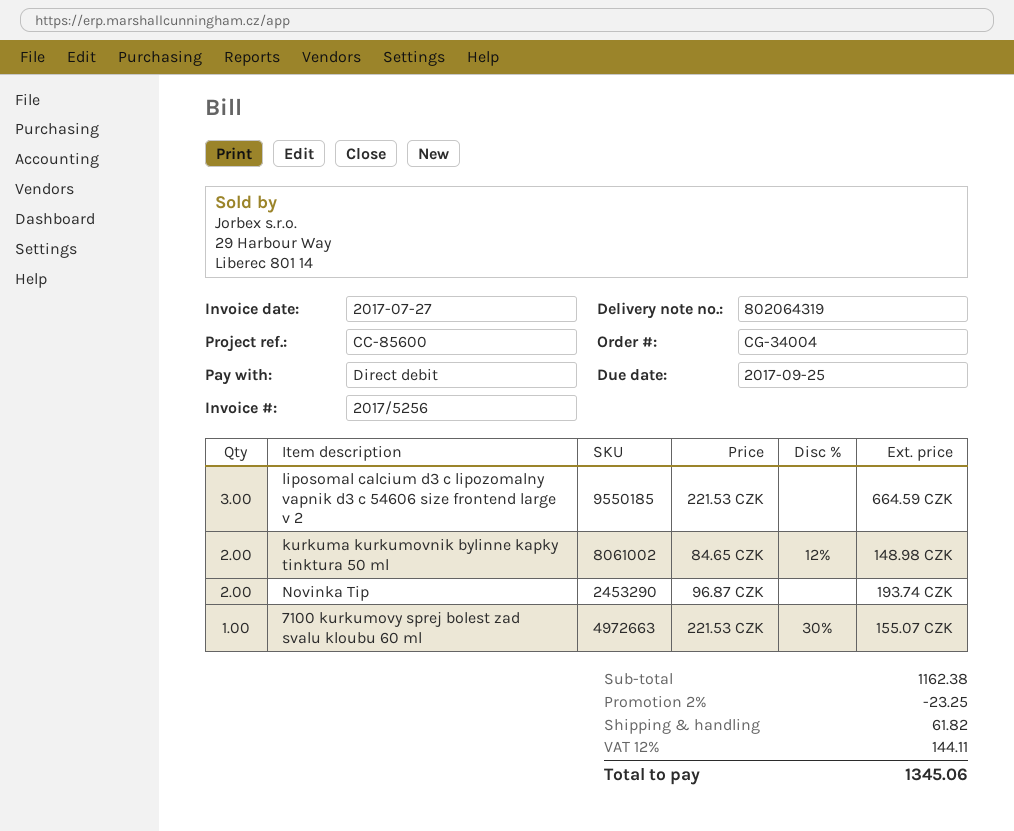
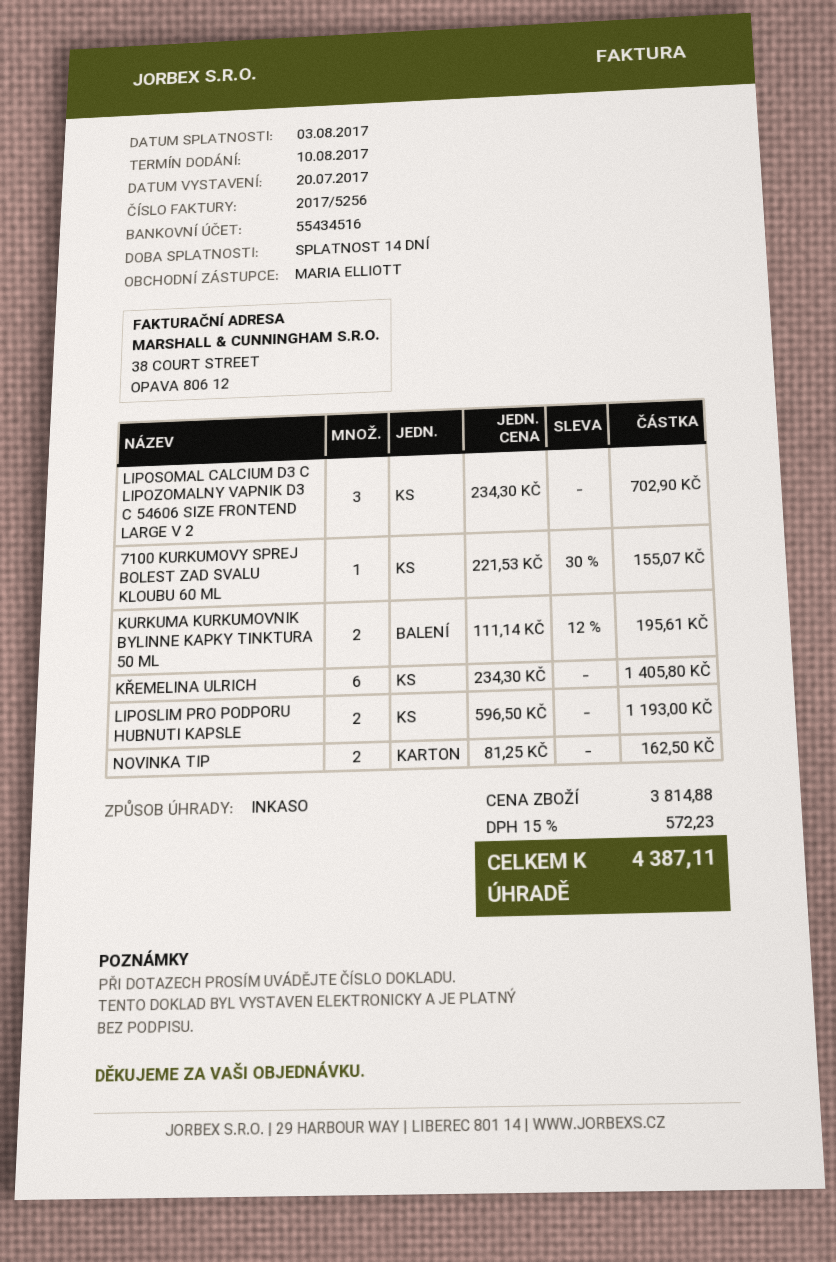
invoice date: 2017-07-27 -> 2017-07-20
due date: 2017-09-25 -> 2017-08-03
liposomal calcium d3 c lipozomalny vapnik d3 c 54606 size frontend large v 2: 3 x 221.53 = 664.59 -> 3 x 234.30 = 702.90
kurkuma kurkumovnik bylinne kapky tinktura 50 ml: 2 x 84.65 - 12% = 148.98 -> 2 x 111.14 - 12% = 195.61
Novinka Tip: 2 x 96.87 = 193.74 -> 2 x 81.25 = 162.50
KŘEMELINA ULRICH: none -> 6 x 234.30 = 1405.80
LIPOSLIM PRO PODPORU HUBNUTI KAPSLE: none -> 2 x 596.50 = 1193.00
subtotal: 1162.38 -> 3814.88
discount: 2% = 23.25 -> none
shipping: 61.82 -> none
tax: 12% = 144.11 -> 15% = 572.23
total: 1345.06 -> 4387.11

